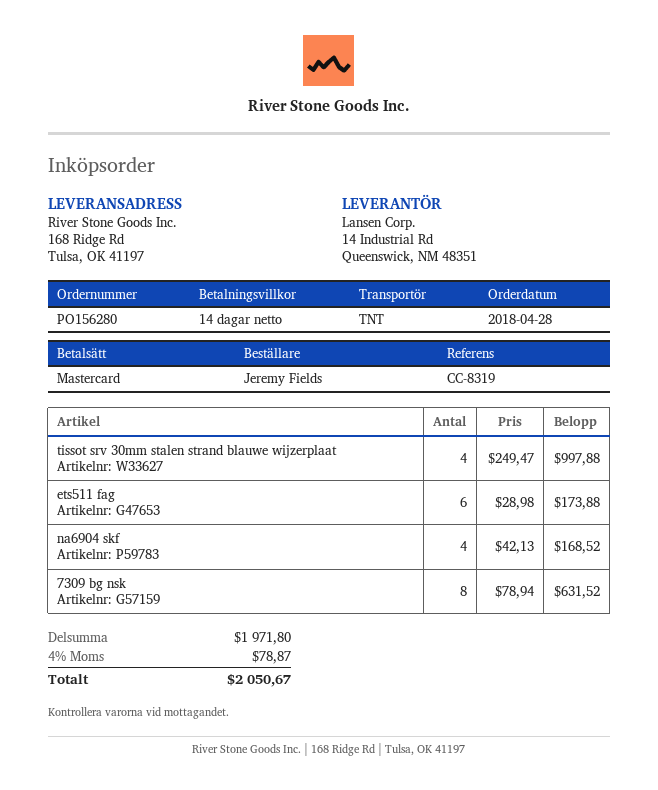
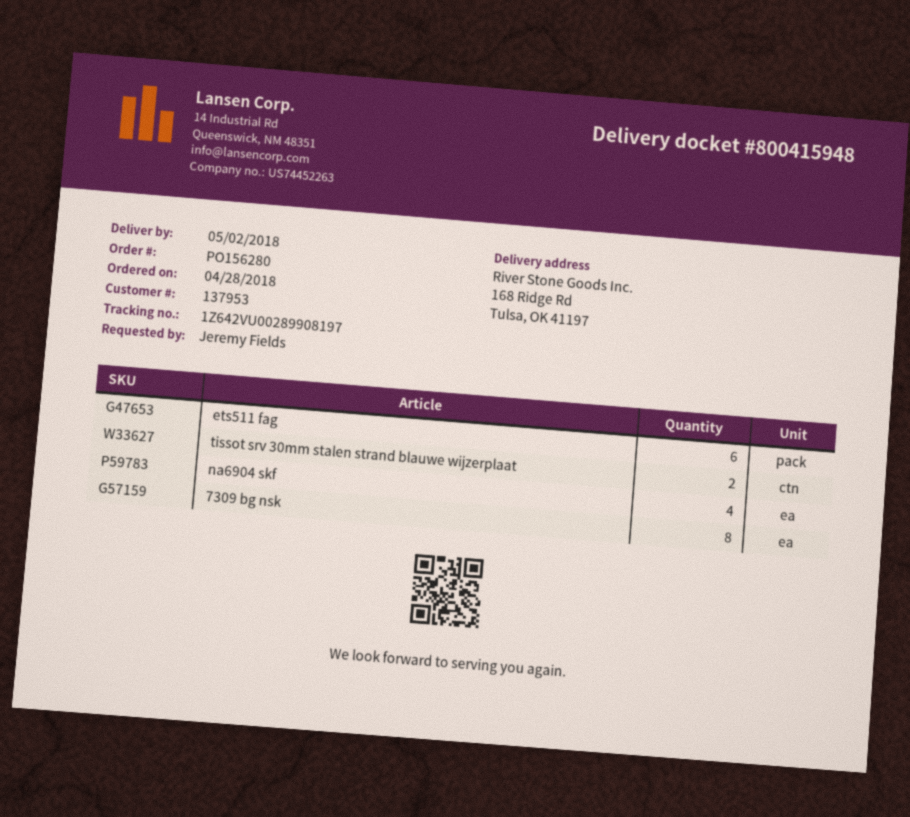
tissot srv 30mm stalen strand blauwe wijzerplaat: 4 -> 2

